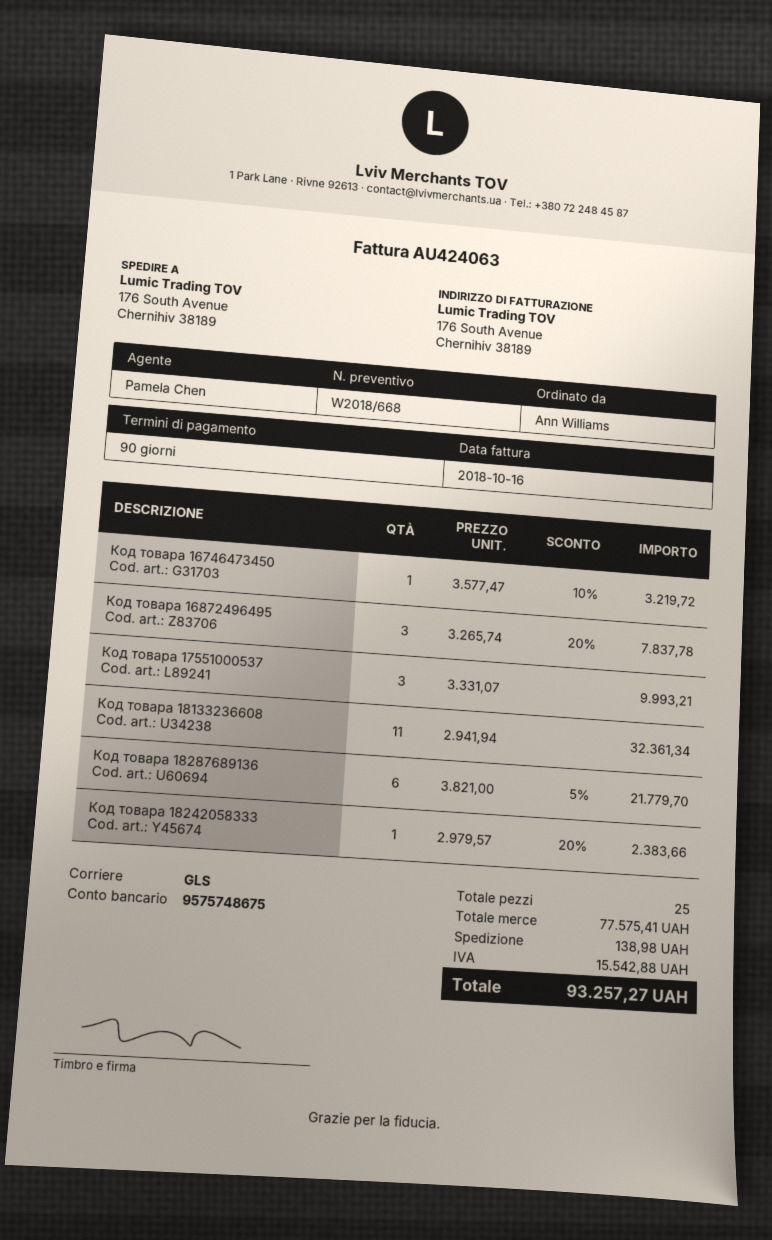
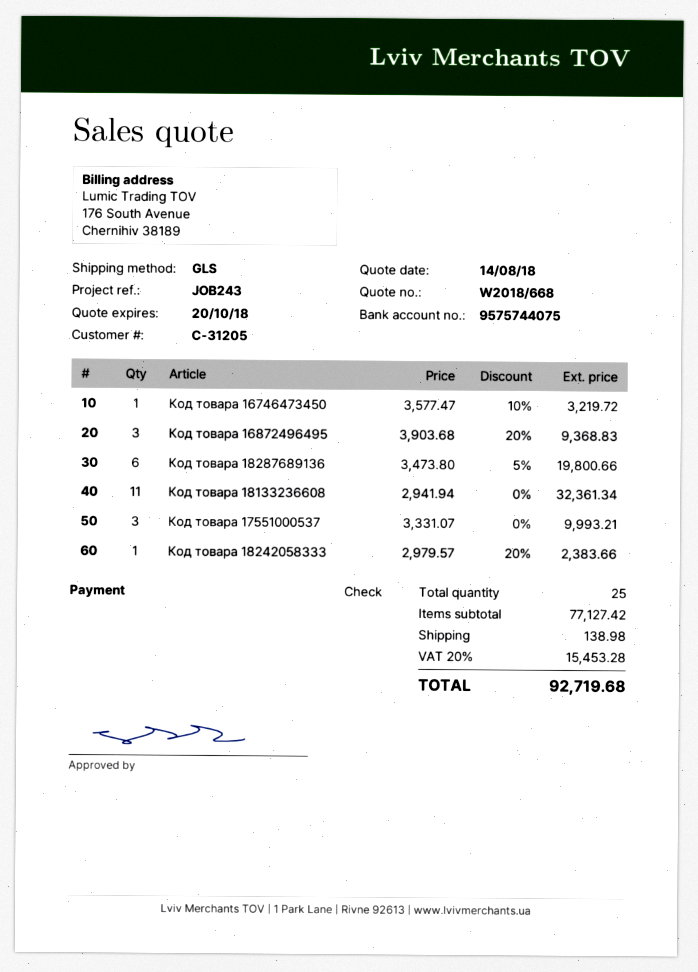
bank account: 9575748675 -> 9575744075
Код товара 16872496495: 3 x 3265.74 - 20% = 7837.78 -> 3 x 3903.68 - 20% = 9368.83
Код товара 18287689136: 6 x 3821.00 - 5% = 21779.70 -> 6 x 3473.80 - 5% = 19800.66
subtotal: 77575.41 -> 77127.42
tax: 15542.88 -> 15453.28
total: 93257.27 -> 92719.68

